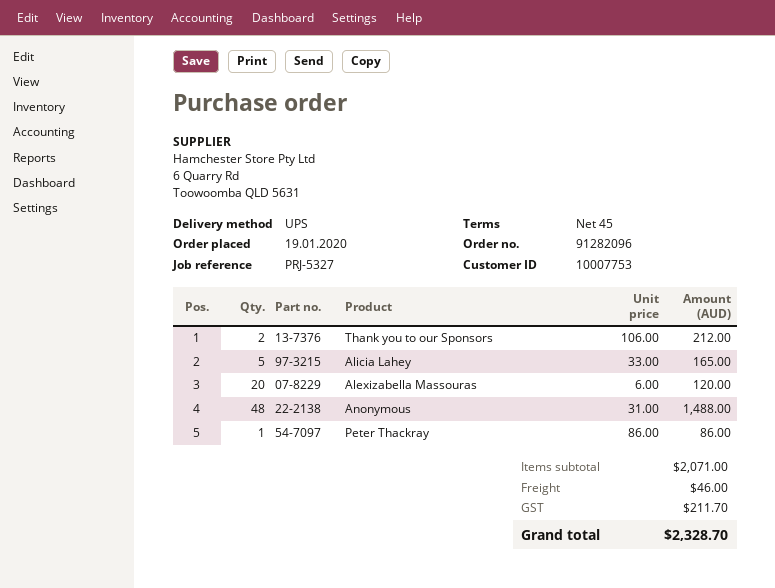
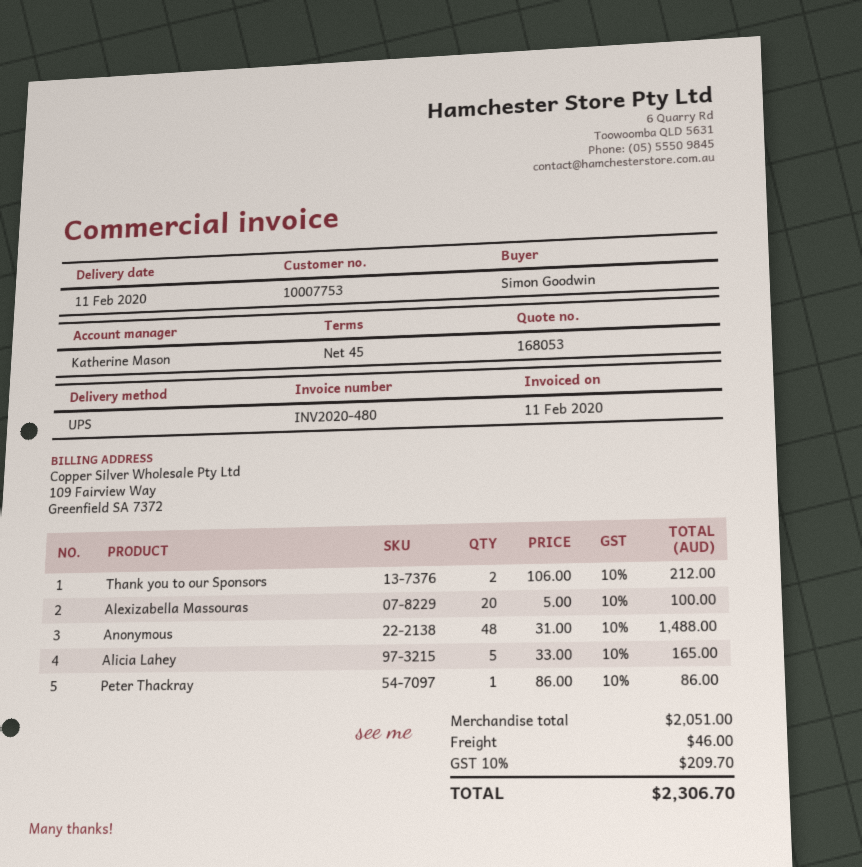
Alexizabella Massouras: 20 x 6.00 = 120.00 -> 20 x 5.00 = 100.00
subtotal: 2071.00 -> 2051.00
tax: 211.70 -> 209.70
total: 2328.70 -> 2306.70

